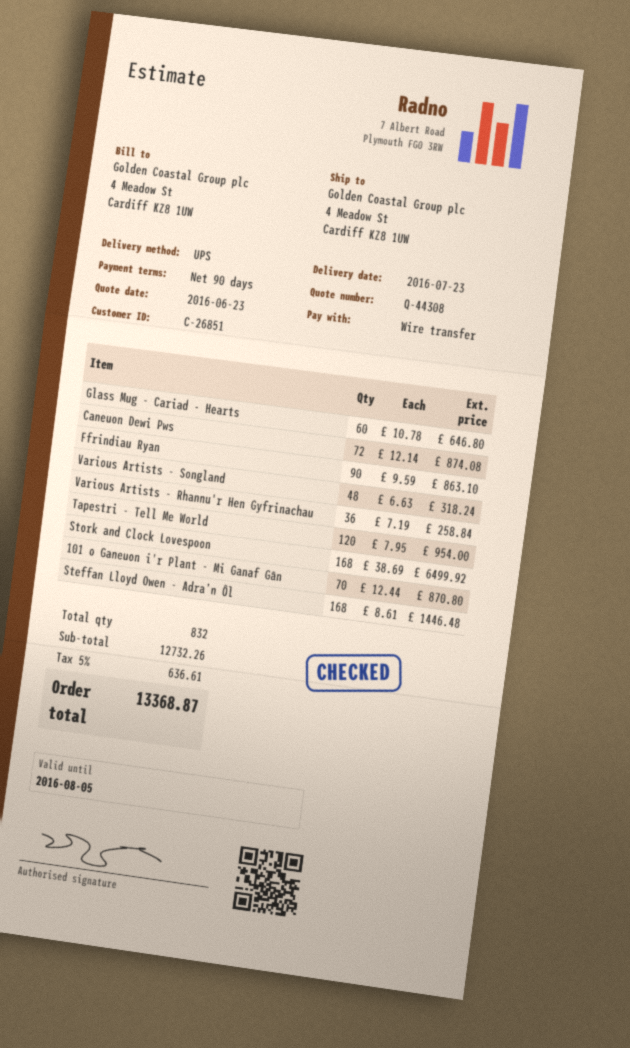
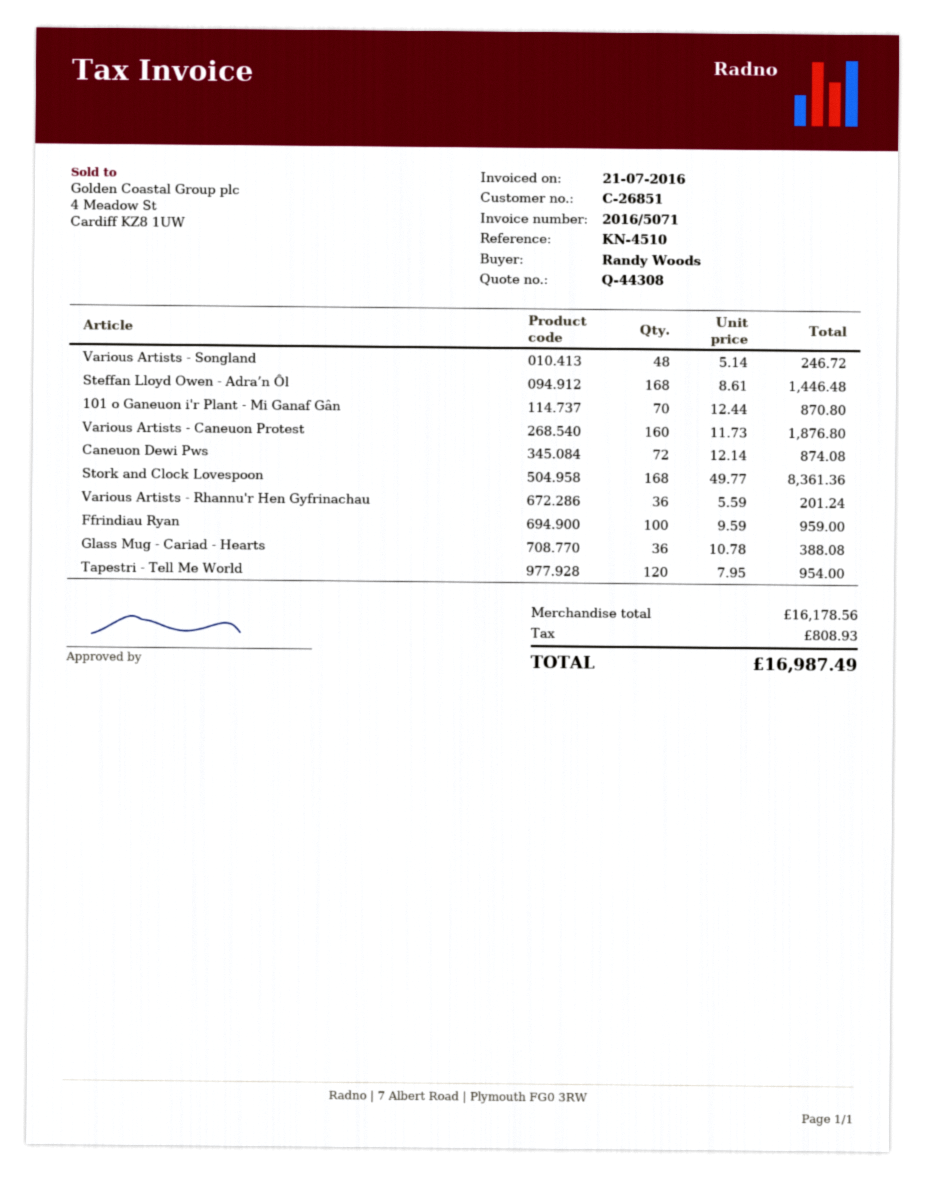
Glass Mug - Cariad - Hearts: 60 x 10.78 = 646.80 -> 36 x 10.78 = 388.08
Ffrindiau Ryan: 90 x 9.59 = 863.10 -> 100 x 9.59 = 959.00
Various Artists - Songland: 48 x 6.63 = 318.24 -> 48 x 5.14 = 246.72
Various Artists - Rhannu'r Hen Gyfrinachau: 36 x 7.19 = 258.84 -> 36 x 5.59 = 201.24
Stork and Clock Lovespoon: 168 x 38.69 = 6499.92 -> 168 x 49.77 = 8361.36
Various Artists - Caneuon Protest: none -> 160 x 11.73 = 1876.80
subtotal: 12732.26 -> 16178.56
tax: 636.61 -> 808.93
total: 13368.87 -> 16987.49

